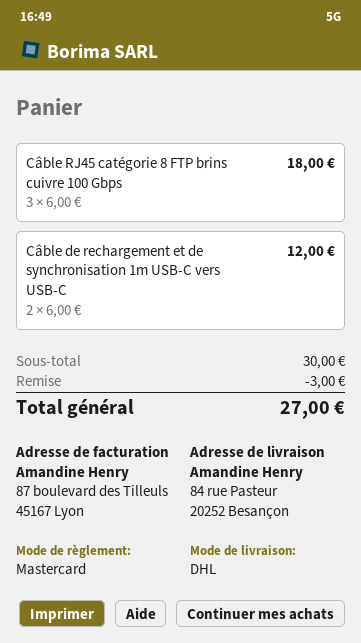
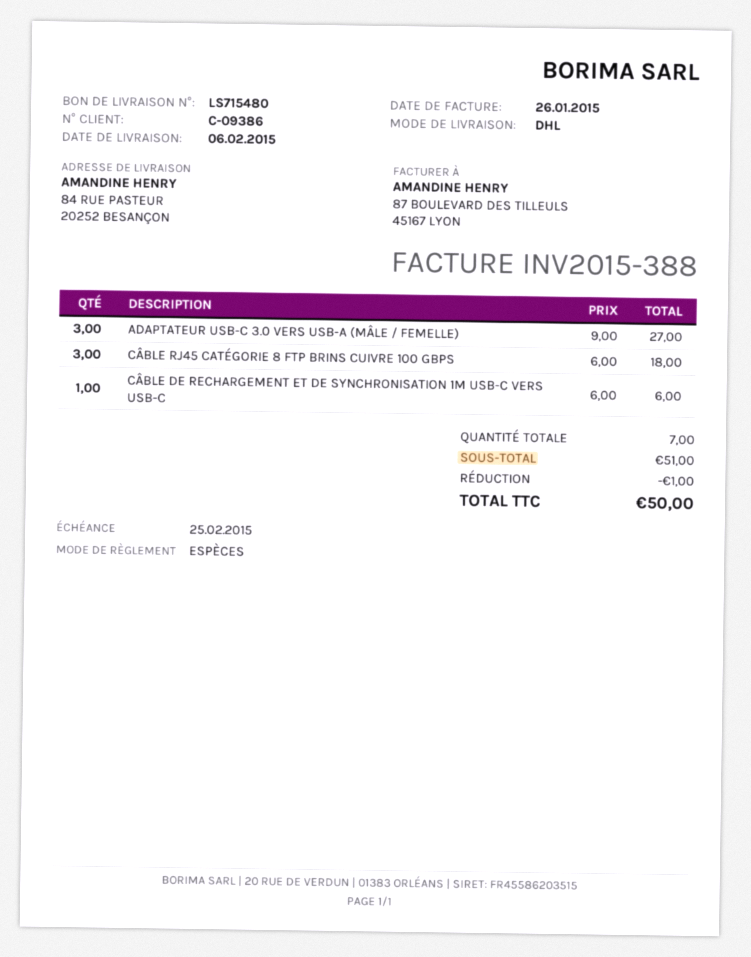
payment method: Mastercard -> cash
Câble de rechargement et de synchronisation 1m USB-C vers USB-C: 2 x 6.00 = 12.00 -> 1 x 6.00 = 6.00
ADAPTATEUR USB-C 3.0 VERS USB-A (MÂLE / FEMELLE): none -> 3 x 9.00 = 27.00
subtotal: 30.00 -> 51.00
discount: 3.00 -> 1.00
total: 27.00 -> 50.00

